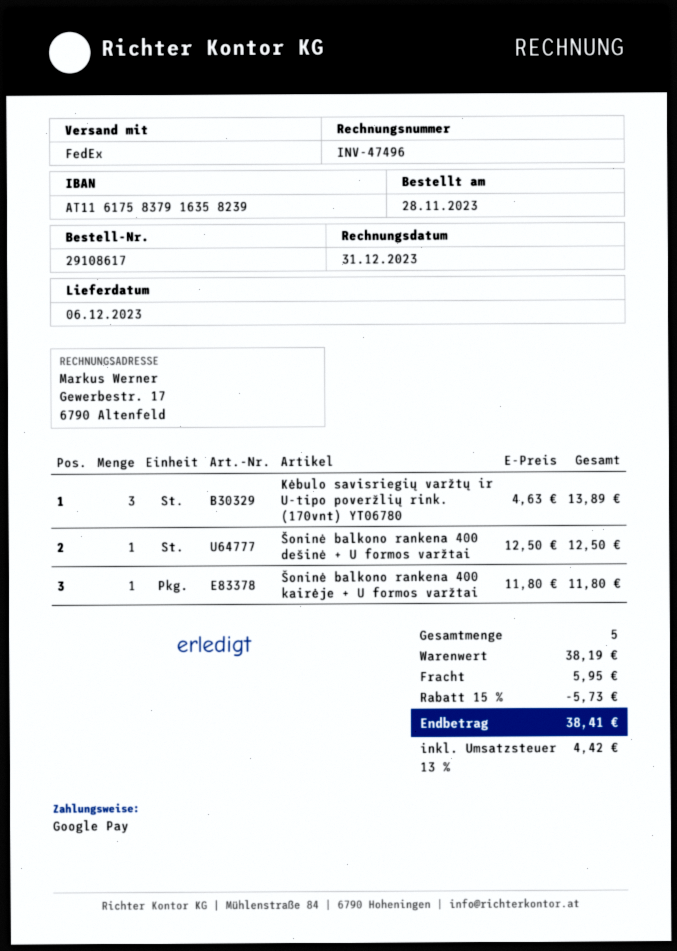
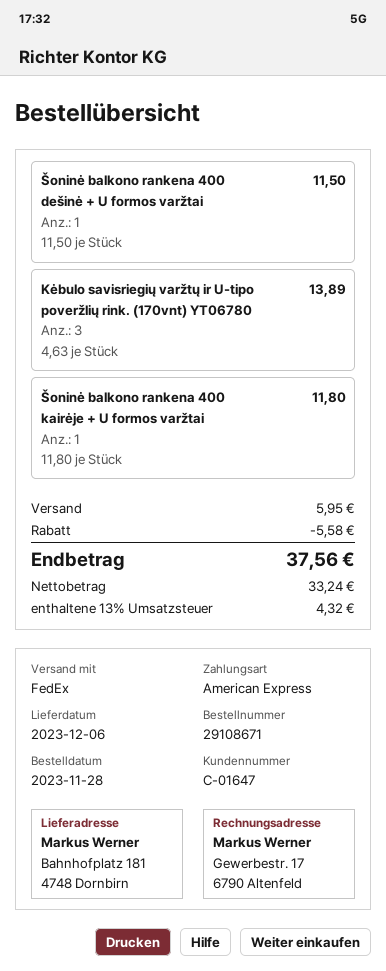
order number: 29108617 -> 29108671
payment method: Google Pay -> American Express
Šoninė balkono rankena 400 dešinė + U formos varžtai: 1 x 12.50 = 12.50 -> 1 x 11.50 = 11.50
discount: 5.73 -> 5.58
tax: 13% = 4.42 -> 13% = 4.32
total: 38.41 -> 37.56

